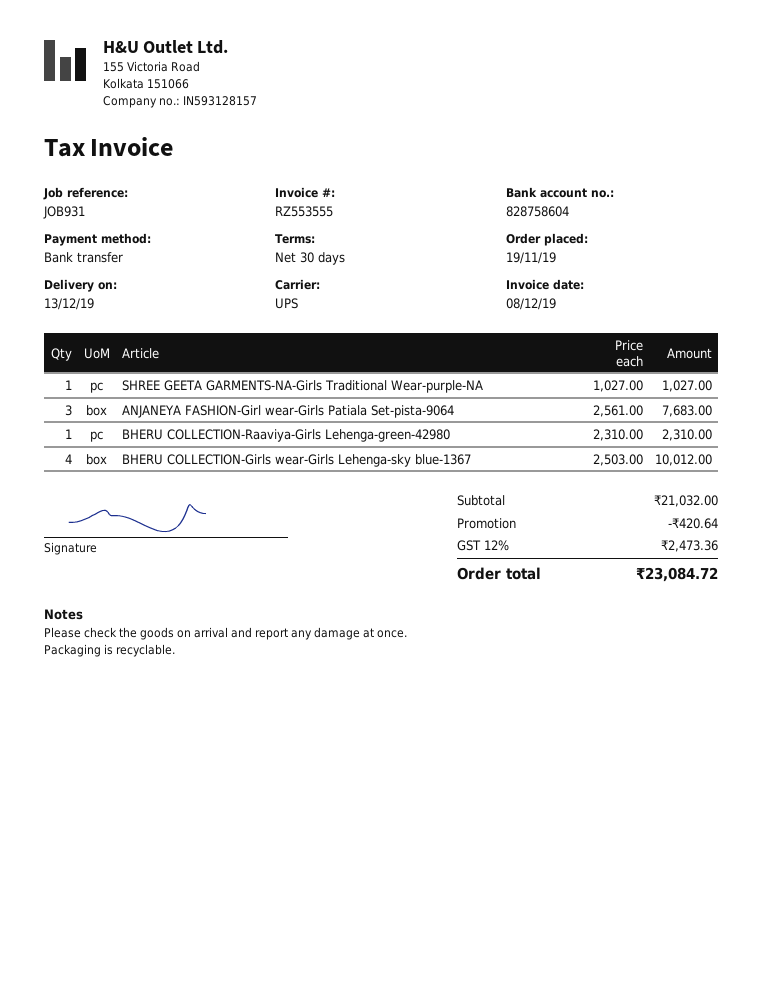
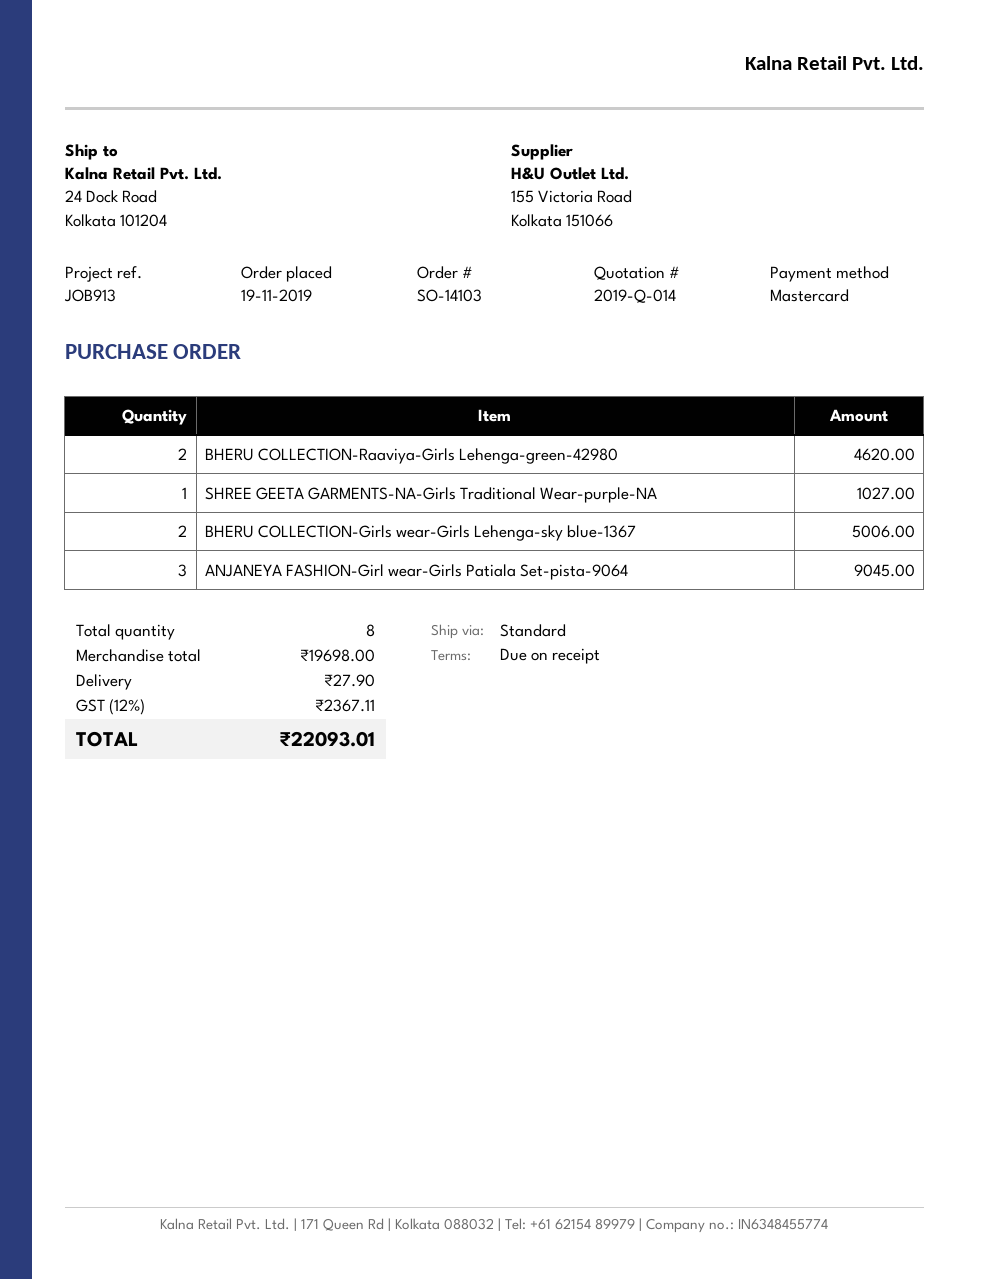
payment terms: 30 days -> on receipt
reference: JOB931 -> JOB913
payment method: bank transfer -> Mastercard
shipping method: UPS -> standard
ANJANEYA FASHION-Girl wear-Girls Patiala Set-pista-9064: 3 for 7683.00 -> 3 for 9045.00
BHERU COLLECTION-Raaviya-Girls Lehenga-green-42980: 1 for 2310.00 -> 2 for 4620.00
BHERU COLLECTION-Girls wear-Girls Lehenga-sky blue-1367: 4 for 10012.00 -> 2 for 5006.00
subtotal: 21032.00 -> 19698.00
discount: 420.64 -> none
shipping: none -> 27.90
tax: 12% = 2473.36 -> 12% = 2367.11
total: 23084.72 -> 22093.01

